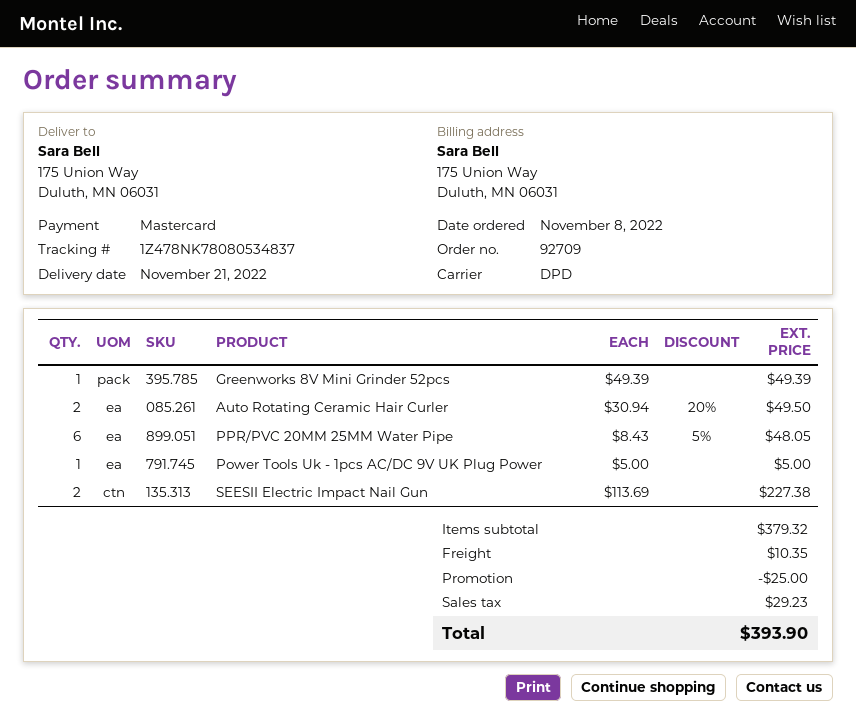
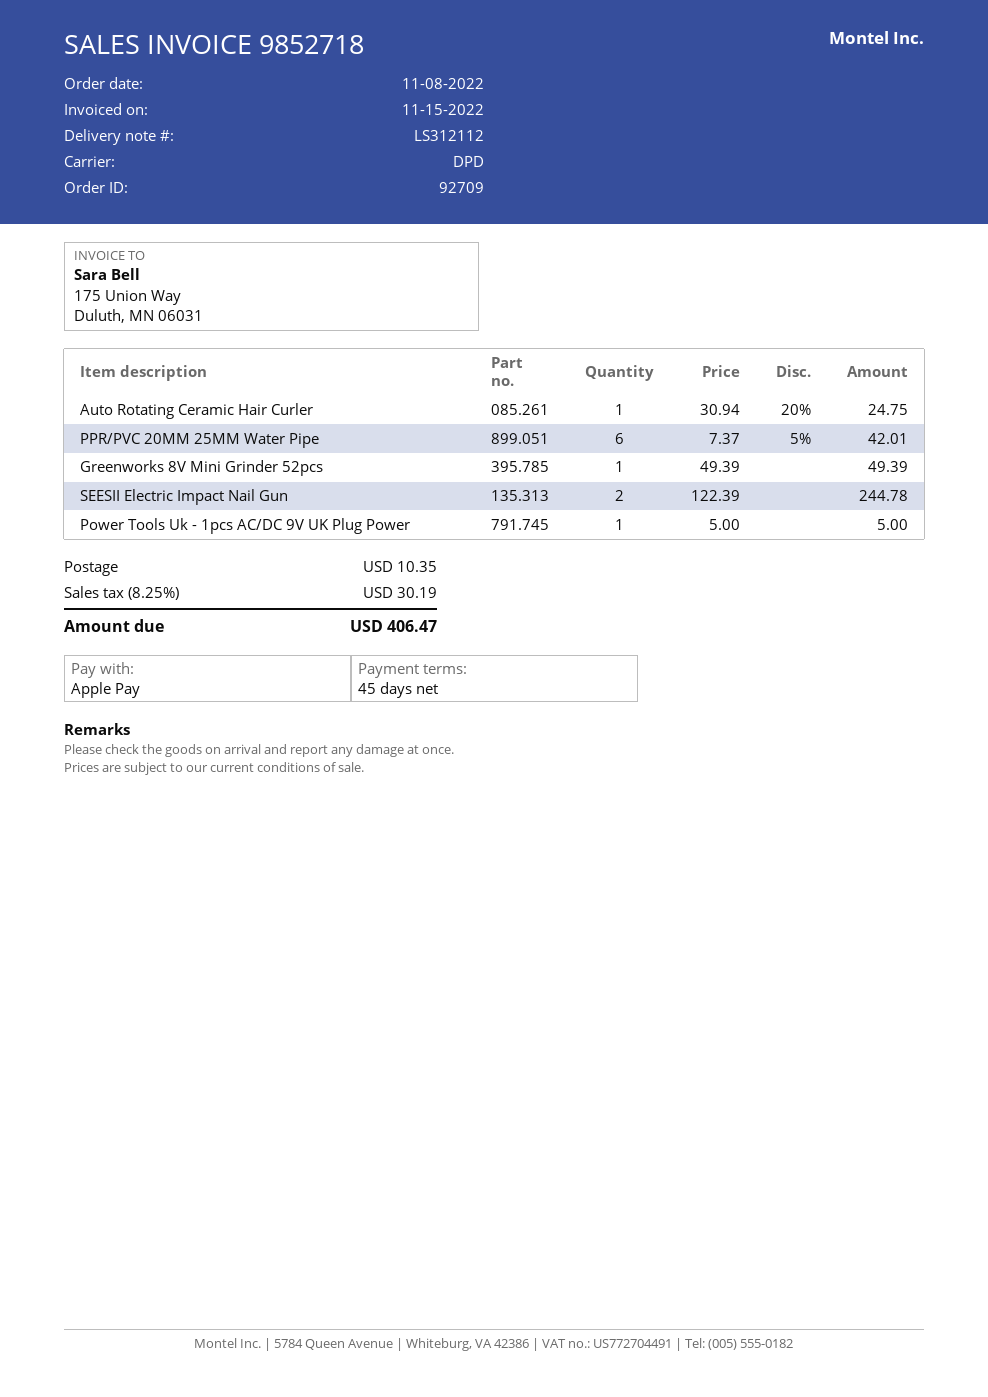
payment method: Mastercard -> Apple Pay
Auto Rotating Ceramic Hair Curler: 2 x 30.94 - 20% = 49.50 -> 1 x 30.94 - 20% = 24.75
PPR/PVC 20MM 25MM Water Pipe: 6 x 8.43 - 5% = 48.05 -> 6 x 7.37 - 5% = 42.01
SEESII Electric Impact Nail Gun: 2 x 113.69 = 227.38 -> 2 x 122.39 = 244.78
discount: 25.00 -> none
tax: 29.23 -> 30.19
total: 393.90 -> 406.47

